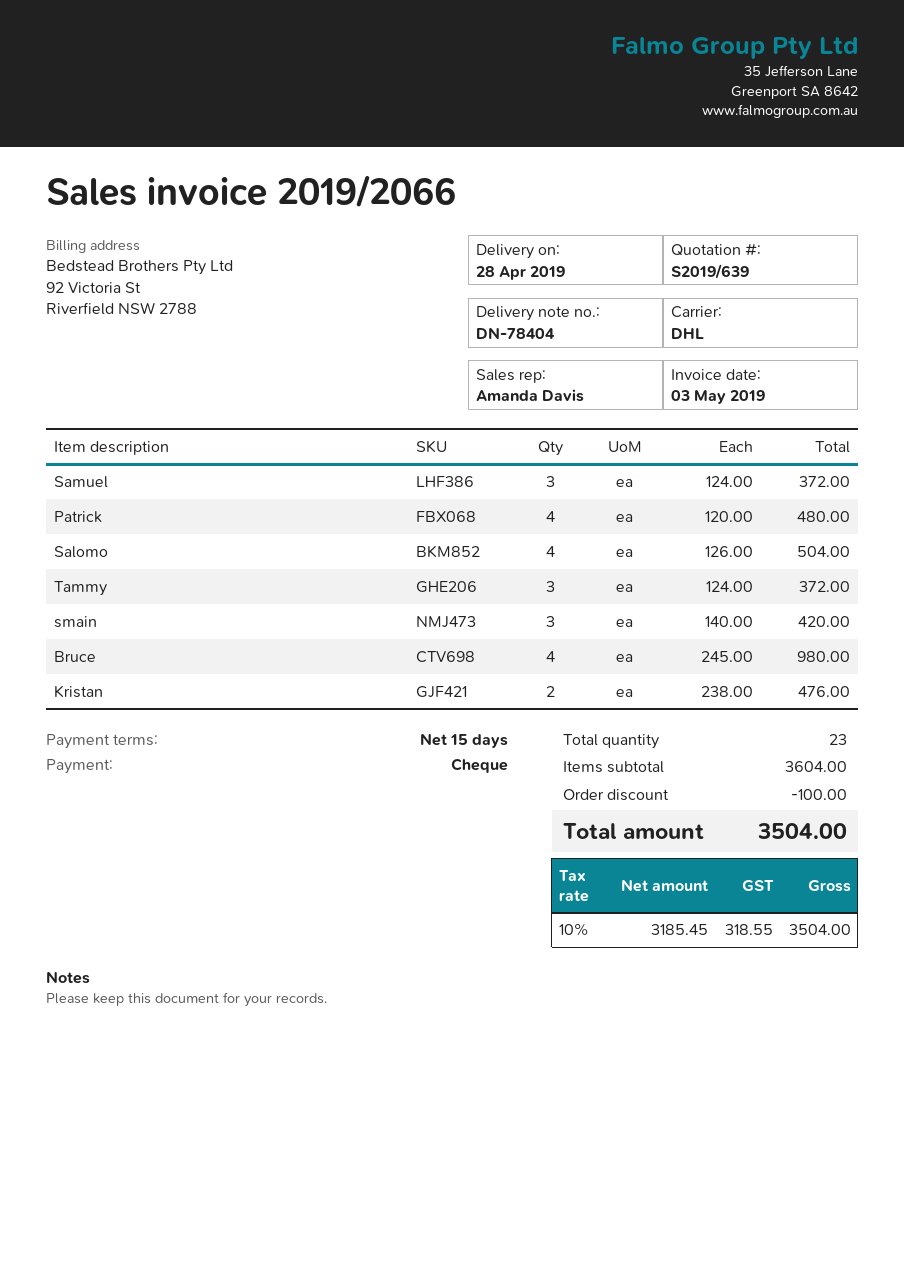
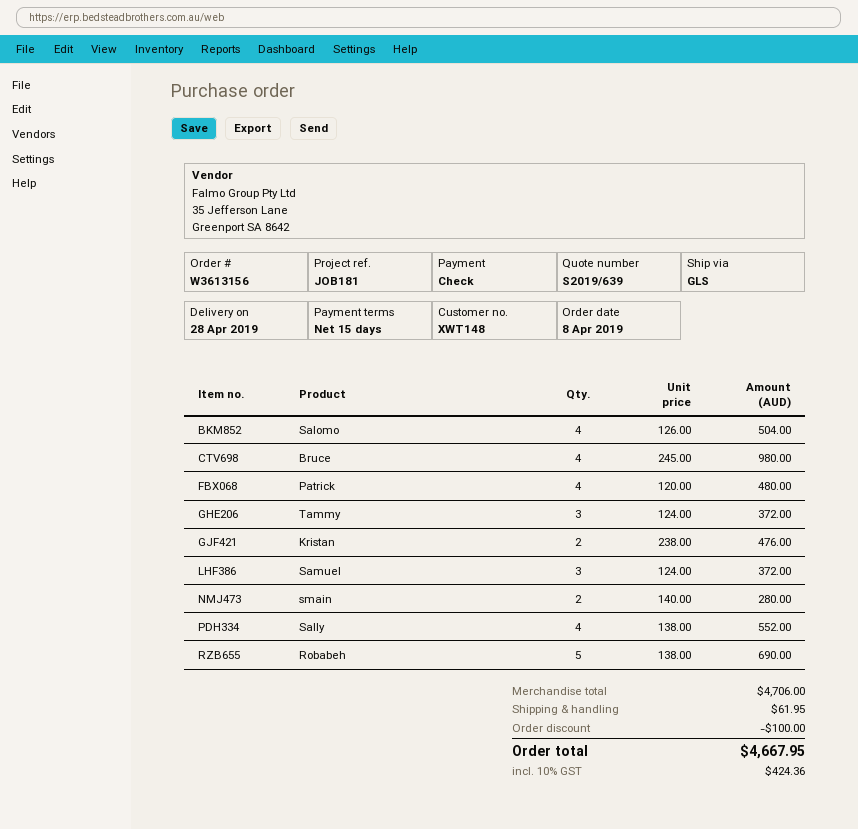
shipping method: DHL -> GLS
smain: 3 x 140.00 = 420.00 -> 2 x 140.00 = 280.00
Sally: none -> 4 x 138.00 = 552.00
Robabeh: none -> 5 x 138.00 = 690.00
subtotal: 3604.00 -> 4706.00
shipping: none -> 61.95
tax: 10% = 318.55 -> 10% = 424.36
total: 3504.00 -> 4667.95

